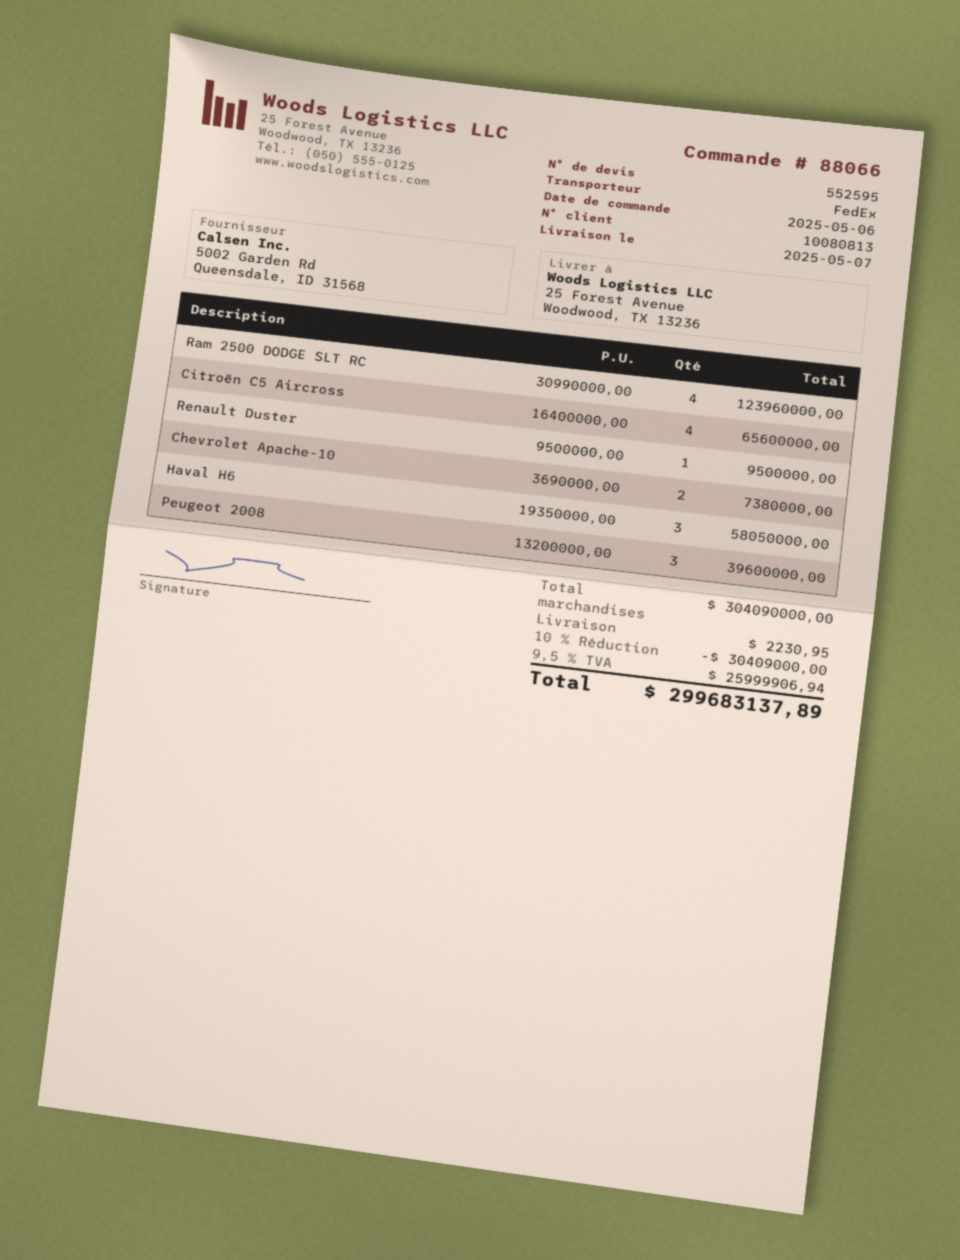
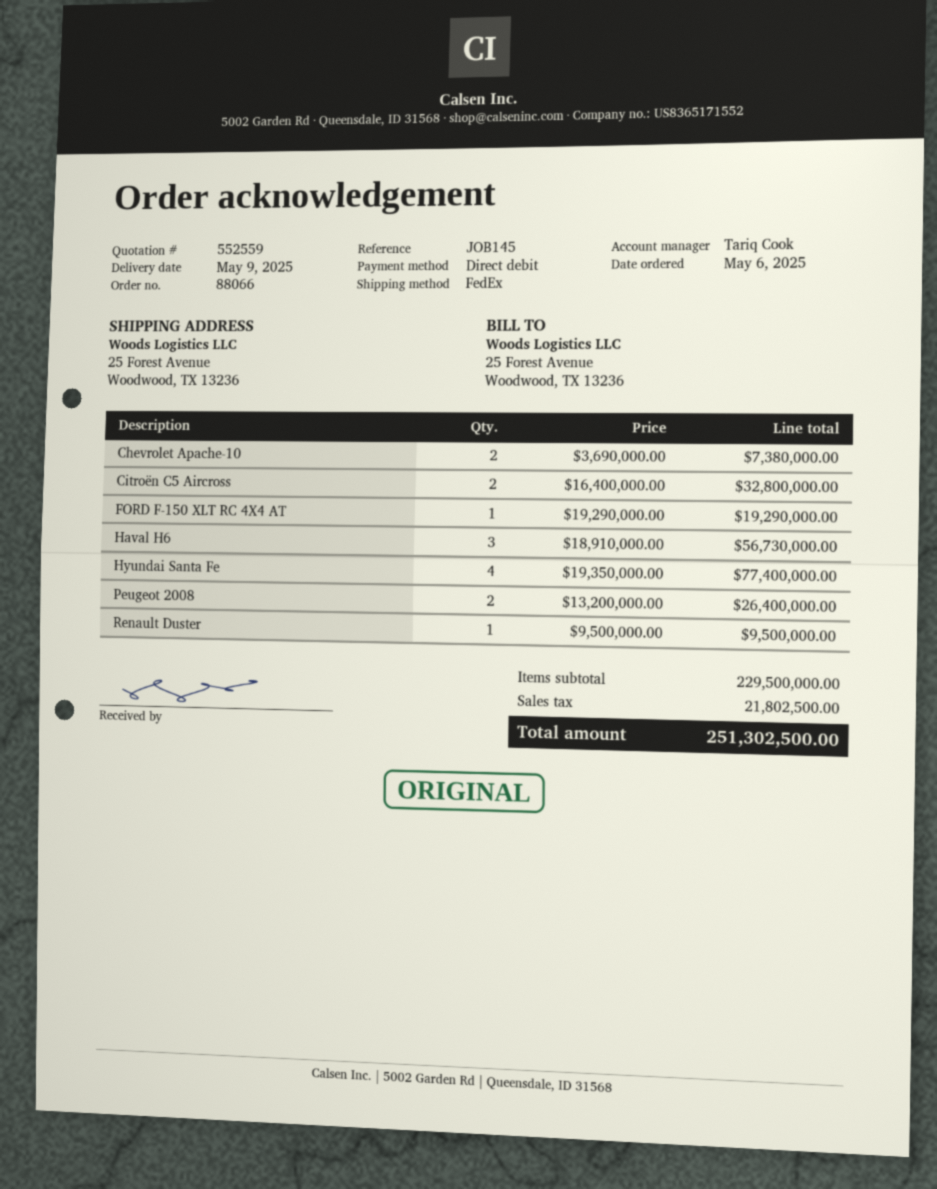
quote number: 552595 -> 552559
delivery date: 2025-05-07 -> 2025-05-09
Ram 2500 DODGE SLT RC: 4 x 30990000.00 = 123960000.00 -> none
Citroën C5 Aircross: 4 x 16400000.00 = 65600000.00 -> 2 x 16400000.00 = 32800000.00
Haval H6: 3 x 19350000.00 = 58050000.00 -> 3 x 18910000.00 = 56730000.00
Peugeot 2008: 3 x 13200000.00 = 39600000.00 -> 2 x 13200000.00 = 26400000.00
FORD F-150 XLT RC 4X4 AT: none -> 1 x 19290000.00 = 19290000.00
Hyundai Santa Fe: none -> 4 x 19350000.00 = 77400000.00
subtotal: 304090000.00 -> 229500000.00
discount: 10% = 30409000.00 -> none
shipping: 2230.95 -> none
tax: 25999906.94 -> 21802500.00
total: 299683137.89 -> 251302500.00

